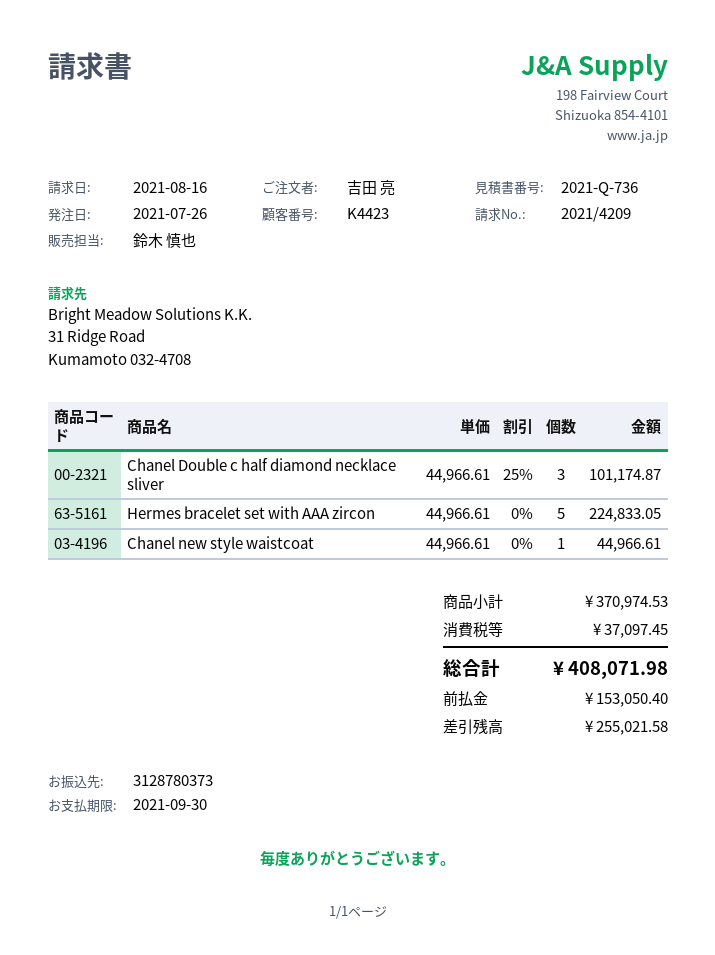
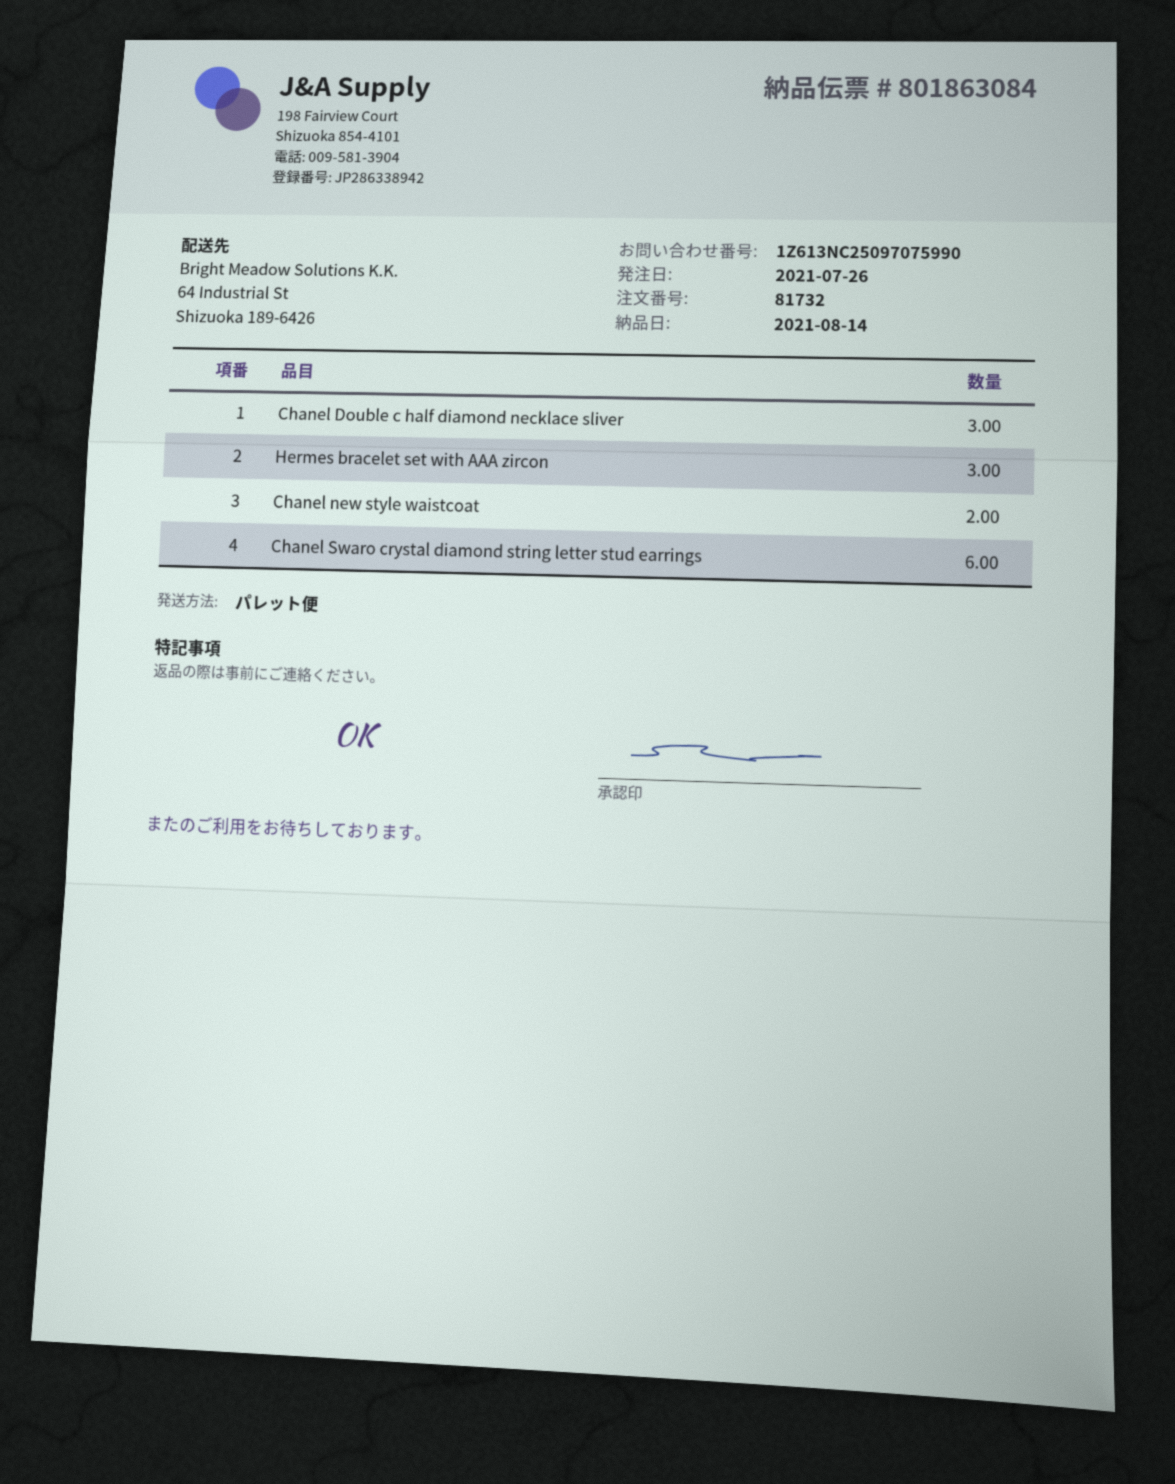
Hermes bracelet set with AAA zircon: 5 -> 3
Chanel new style waistcoat: 1 -> 2
Chanel Swaro crystal diamond string letter stud earrings: none -> 6

